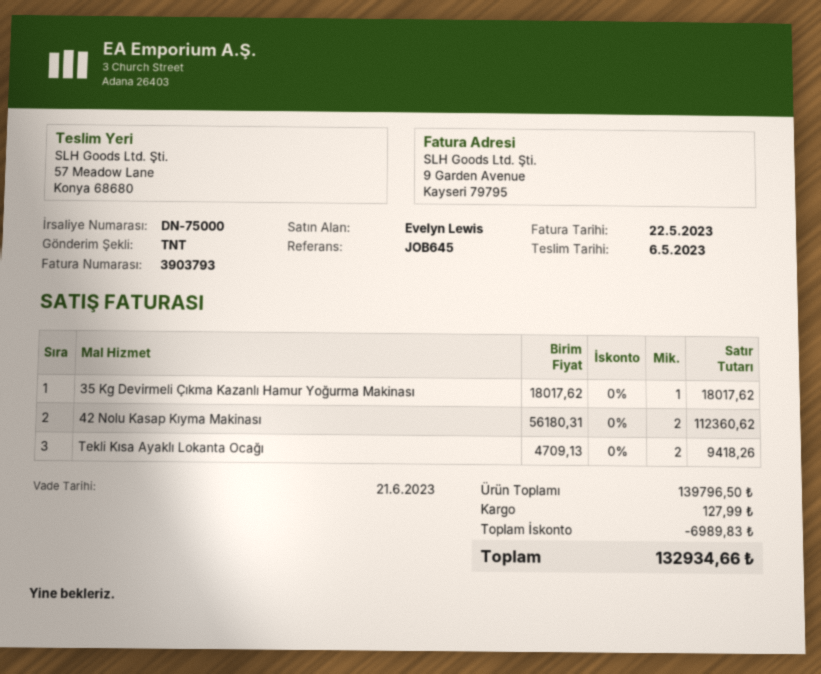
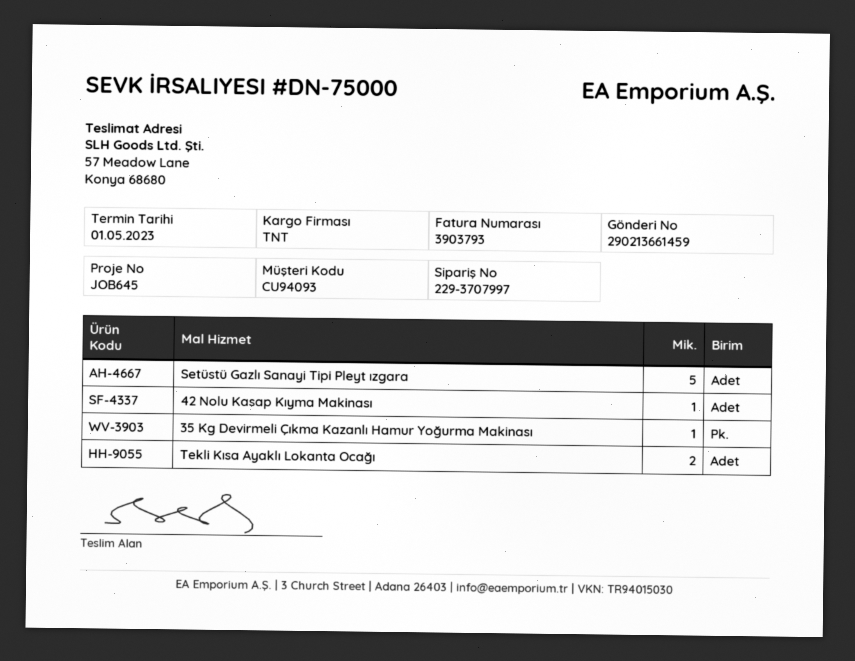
delivery date: 2023-05-06 -> 2023-05-01
42 Nolu Kasap Kıyma Makinası: 2 -> 1
Setüstü Gazlı Sanayi Tipi Pleyt ızgara: none -> 5

